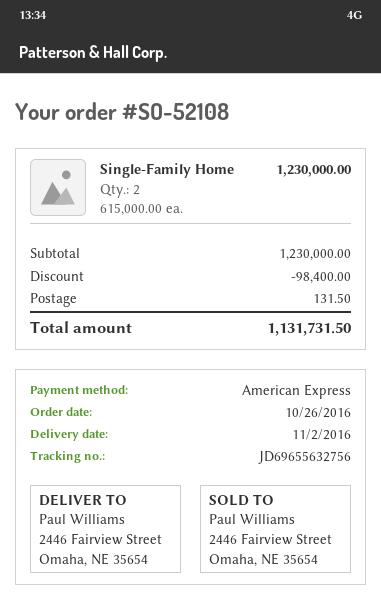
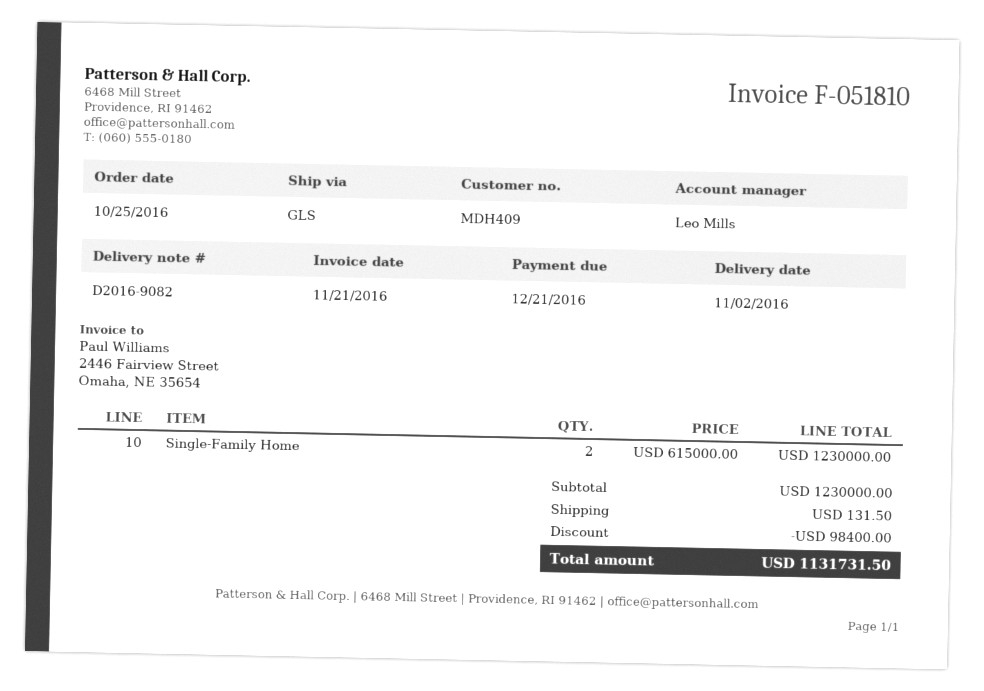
order date: 2016-10-26 -> 2016-10-25

